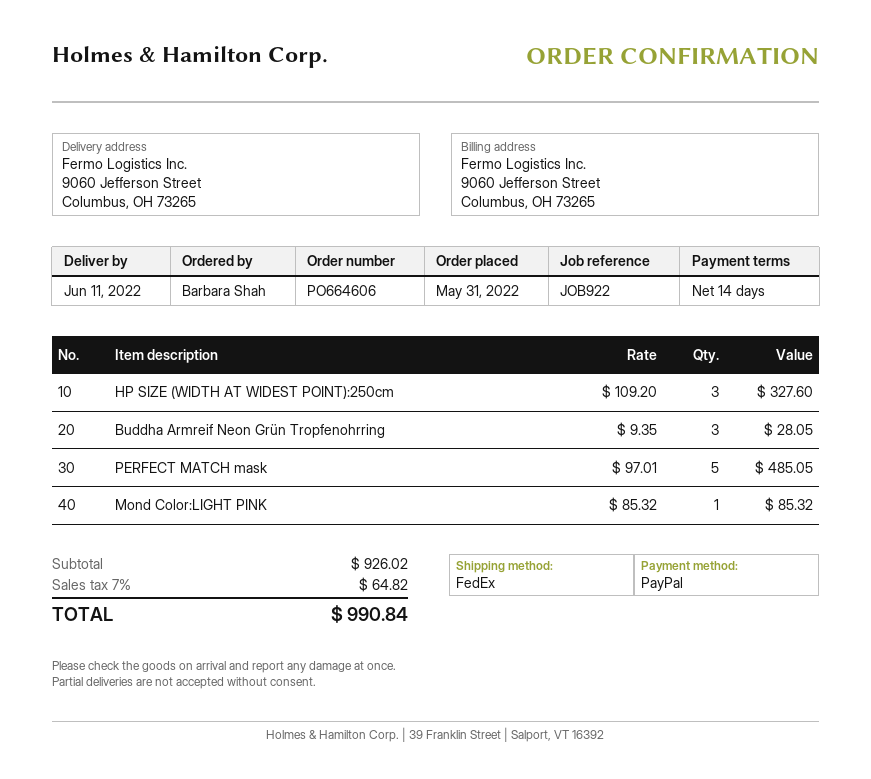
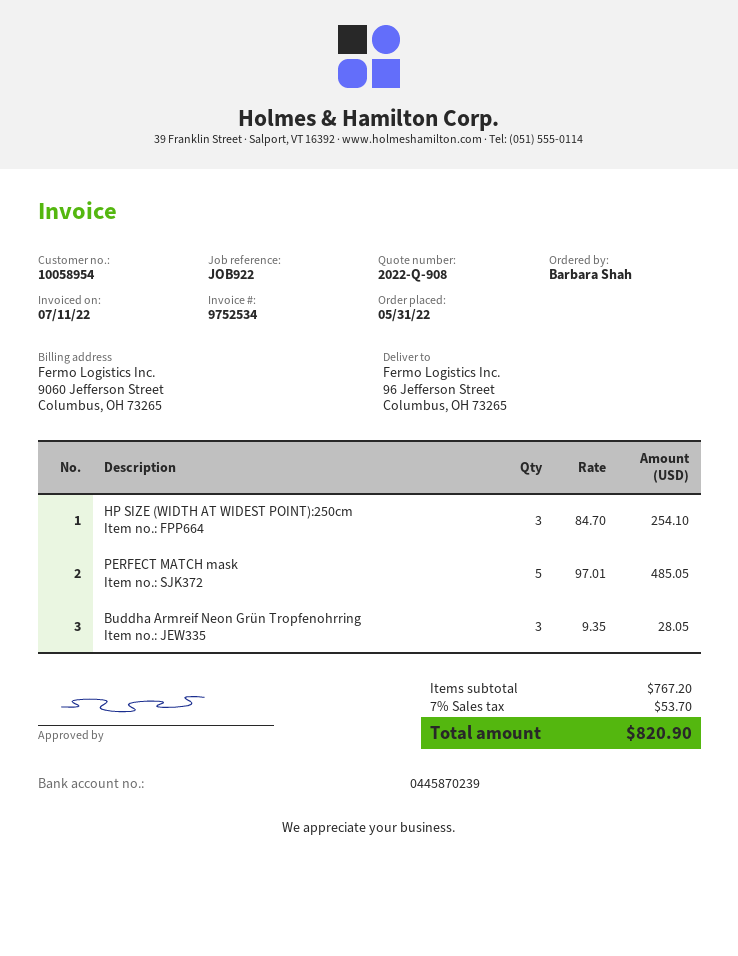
ship to: 9060 Jefferson Street, Columbus, OH 73265 -> 96 Jefferson Street, Columbus, OH 73265
HP SIZE (WIDTH AT WIDEST POINT):250cm: 3 x 109.20 = 327.60 -> 3 x 84.70 = 254.10
Mond Color:LIGHT PINK: 1 x 85.32 = 85.32 -> none
subtotal: 926.02 -> 767.20
tax: 7% = 64.82 -> 7% = 53.70
total: 990.84 -> 820.90

